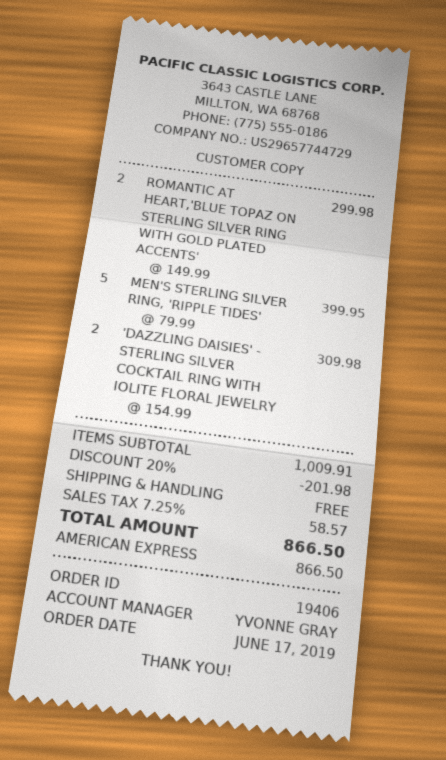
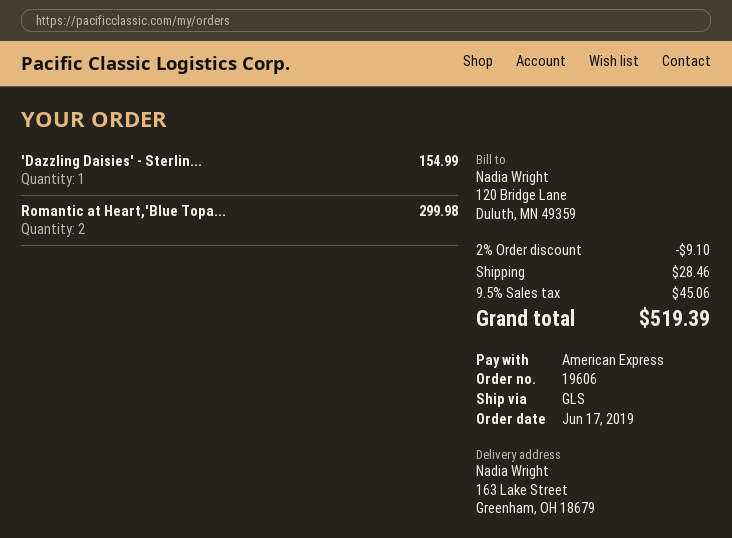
order number: 19406 -> 19606
MEN'S STERLING SILVER RING, 'RIPPLE TIDES': 5 for 399.95 -> none
'DAZZLING DAISIES' - STERLING SILVER COCKTAIL RING WITH IOLITE FLORAL JEWELRY: 2 for 309.98 -> 1 for 154.99
discount: 20% = 201.98 -> 2% = 9.10
shipping: 0.00 -> 28.46
tax: 7.25% = 58.57 -> 9.5% = 45.06
total: 866.50 -> 519.39

